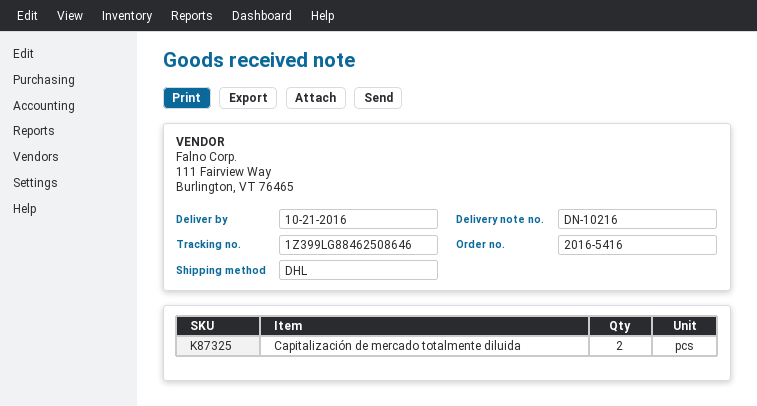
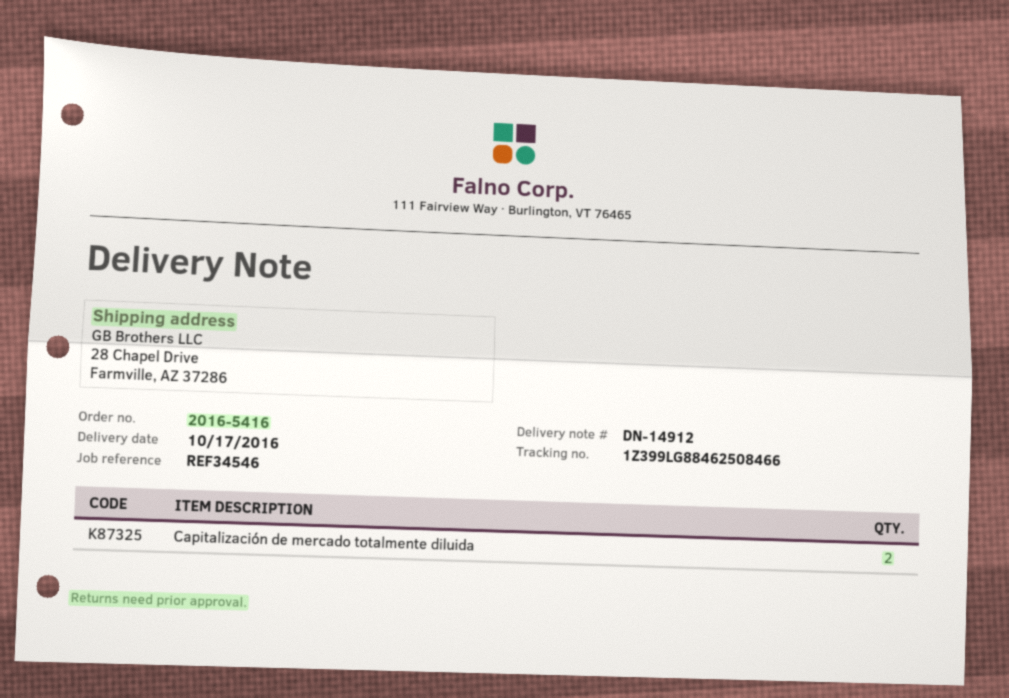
delivery note number: DN-10216 -> DN-14912
delivery date: 2016-10-21 -> 2016-10-17
tracking number: 1Z399LG88462508646 -> 1Z399LG88462508466

